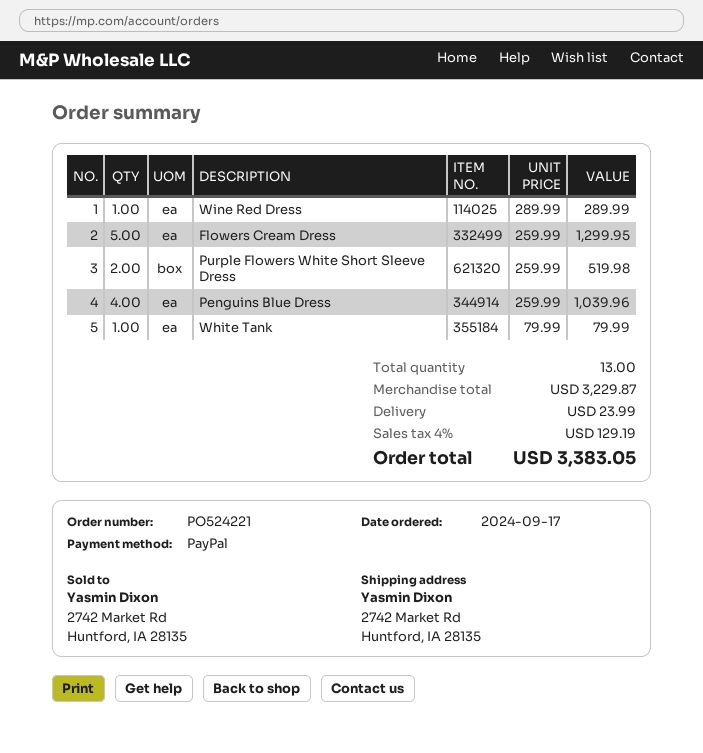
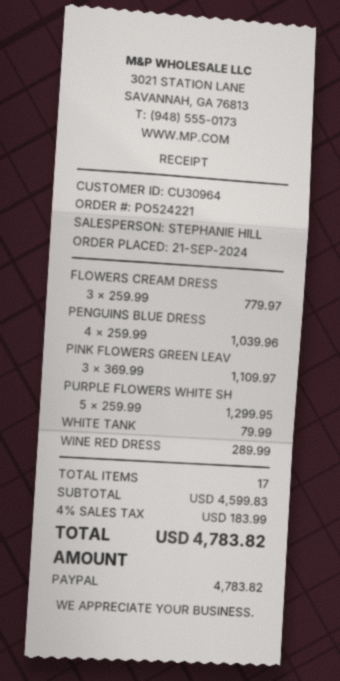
order date: 2024-09-17 -> 2024-09-21
Flowers Cream Dress: 5 x 259.99 = 1299.95 -> 3 x 259.99 = 779.97
Purple Flowers White Short Sleeve Dress: 2 x 259.99 = 519.98 -> 5 x 259.99 = 1299.95
PINK FLOWERS GREEN LEAV: none -> 3 x 369.99 = 1109.97
total quantity: 13 -> 17
subtotal: 3229.87 -> 4599.83
shipping: 23.99 -> none
tax: 4% = 129.19 -> 4% = 183.99
total: 3383.05 -> 4783.82

